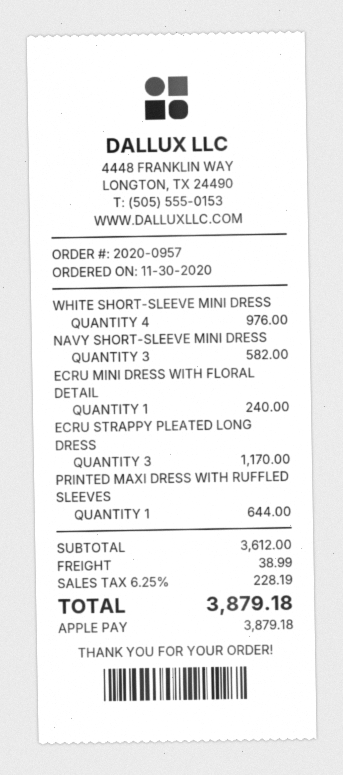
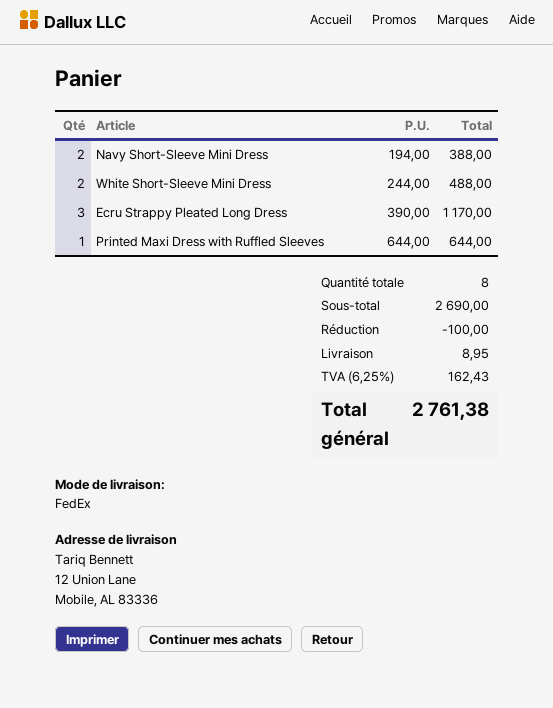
WHITE SHORT-SLEEVE MINI DRESS: 4 for 976.00 -> 2 for 488.00
NAVY SHORT-SLEEVE MINI DRESS: 3 for 582.00 -> 2 for 388.00
ECRU MINI DRESS WITH FLORAL DETAIL: 1 for 240.00 -> none
subtotal: 3612.00 -> 2690.00
discount: none -> 100.00
shipping: 38.99 -> 8.95
tax: 6.25% = 228.19 -> 6.25% = 162.43
total: 3879.18 -> 2761.38

